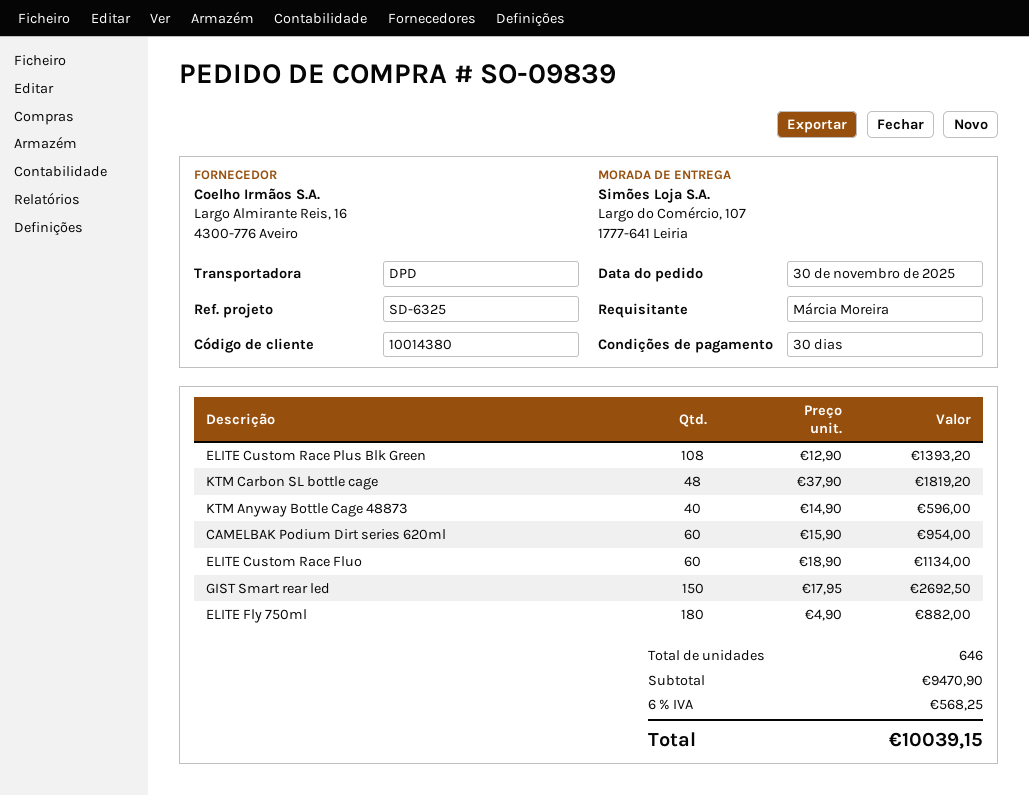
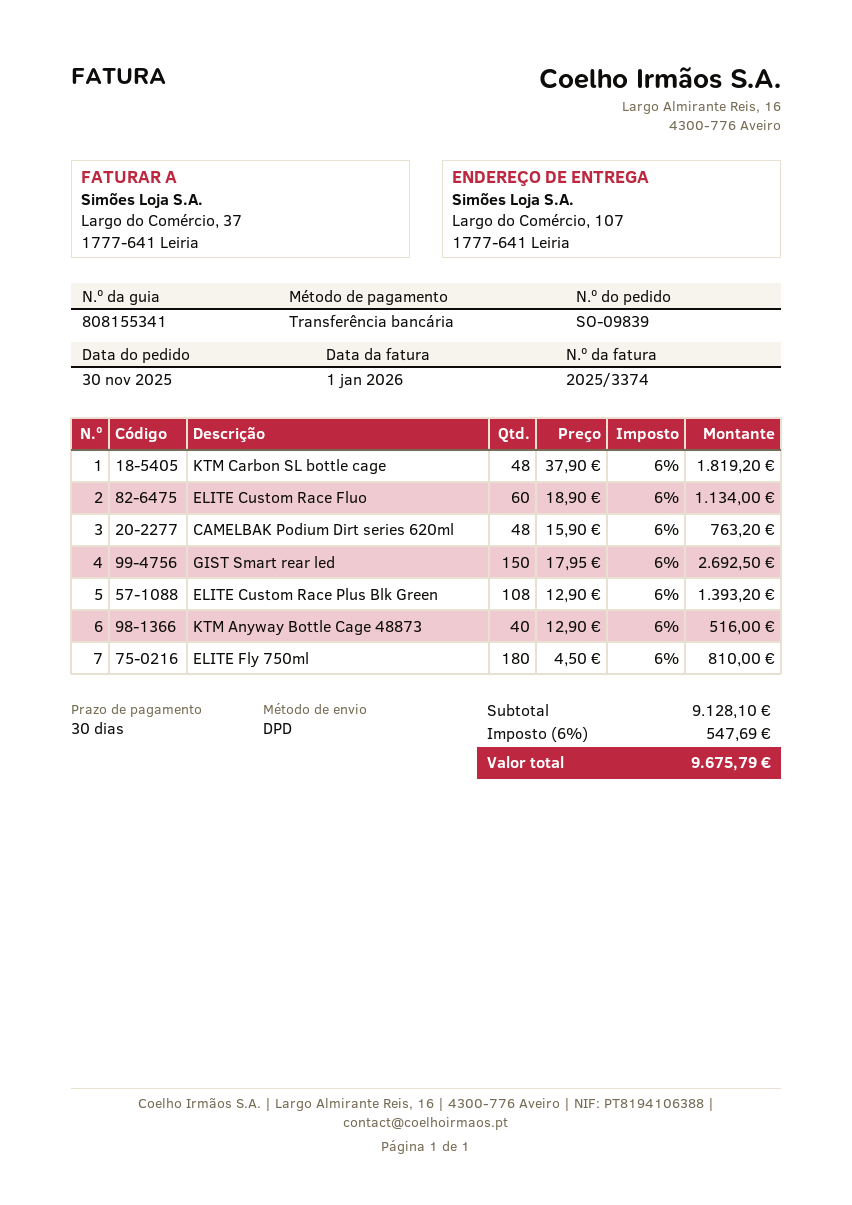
KTM Anyway Bottle Cage 48873: 40 x 14.90 = 596.00 -> 40 x 12.90 = 516.00
CAMELBAK Podium Dirt series 620ml: 60 x 15.90 = 954.00 -> 48 x 15.90 = 763.20
ELITE Fly 750ml: 180 x 4.90 = 882.00 -> 180 x 4.50 = 810.00
subtotal: 9470.90 -> 9128.10
tax: 6% = 568.25 -> 6% = 547.69
total: 10039.15 -> 9675.79

